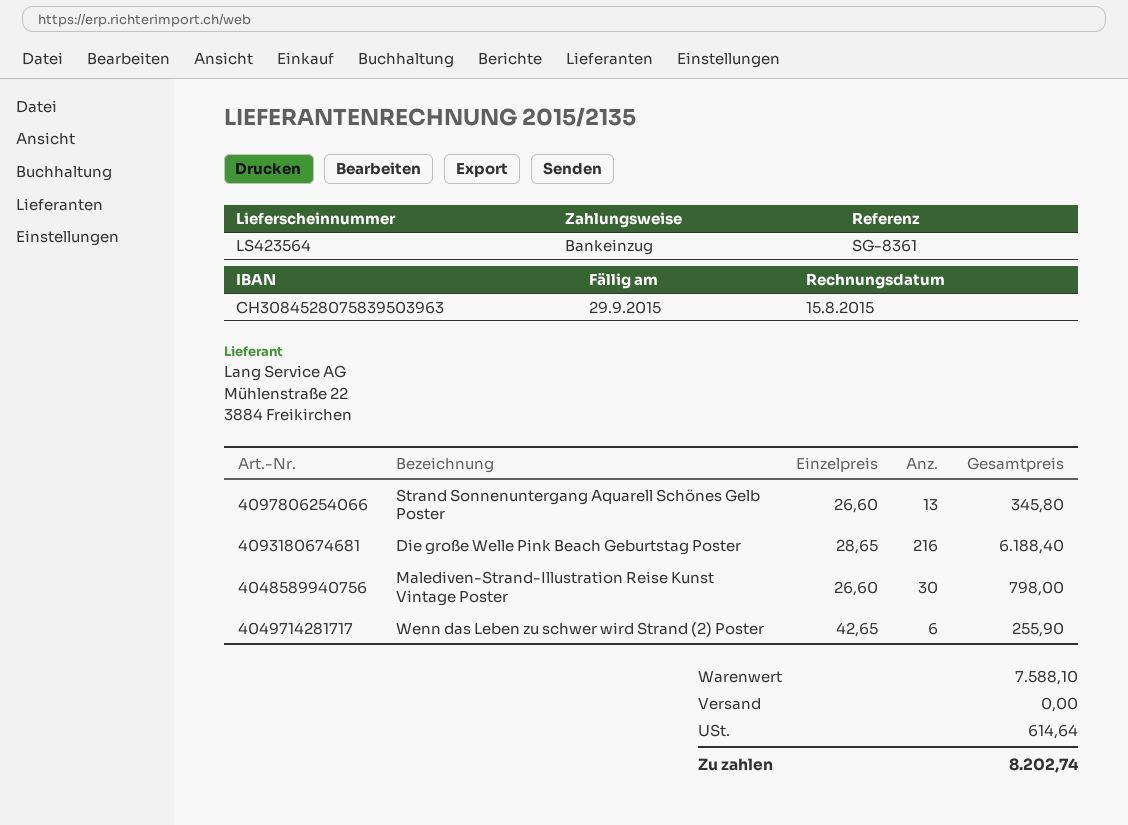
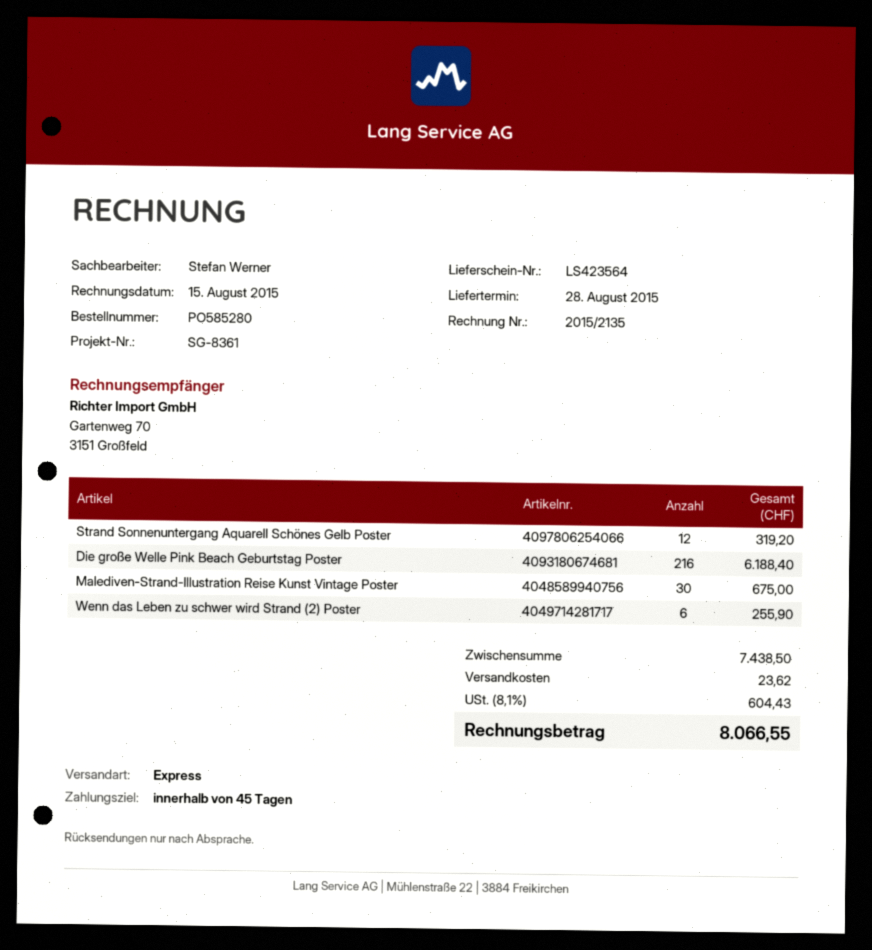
Strand Sonnenuntergang Aquarell Schönes Gelb Poster: 13 for 345.80 -> 12 for 319.20
Malediven-Strand-Illustration Reise Kunst Vintage Poster: 30 for 798.00 -> 30 for 675.00
subtotal: 7588.10 -> 7438.50
shipping: 0.00 -> 23.62
tax: 614.64 -> 604.43
total: 8202.74 -> 8066.55

